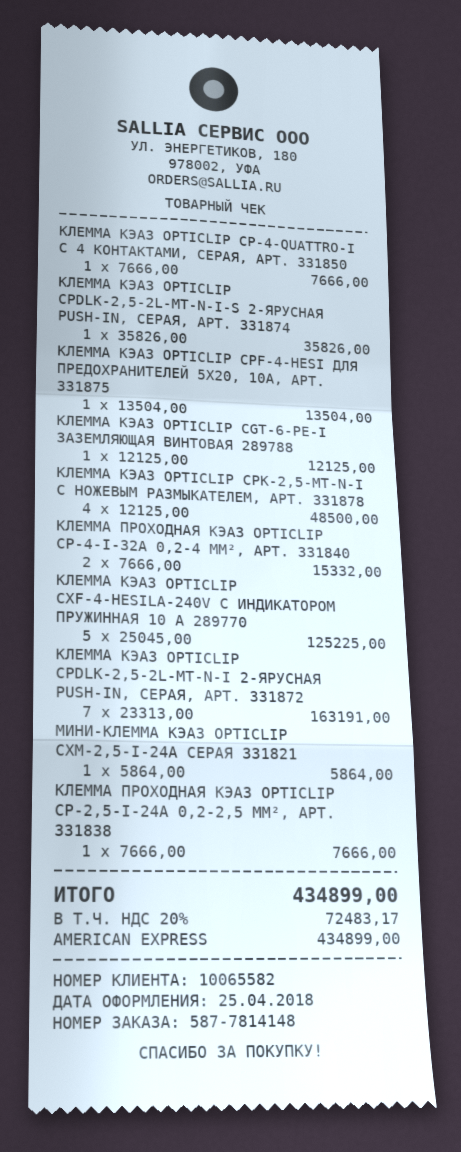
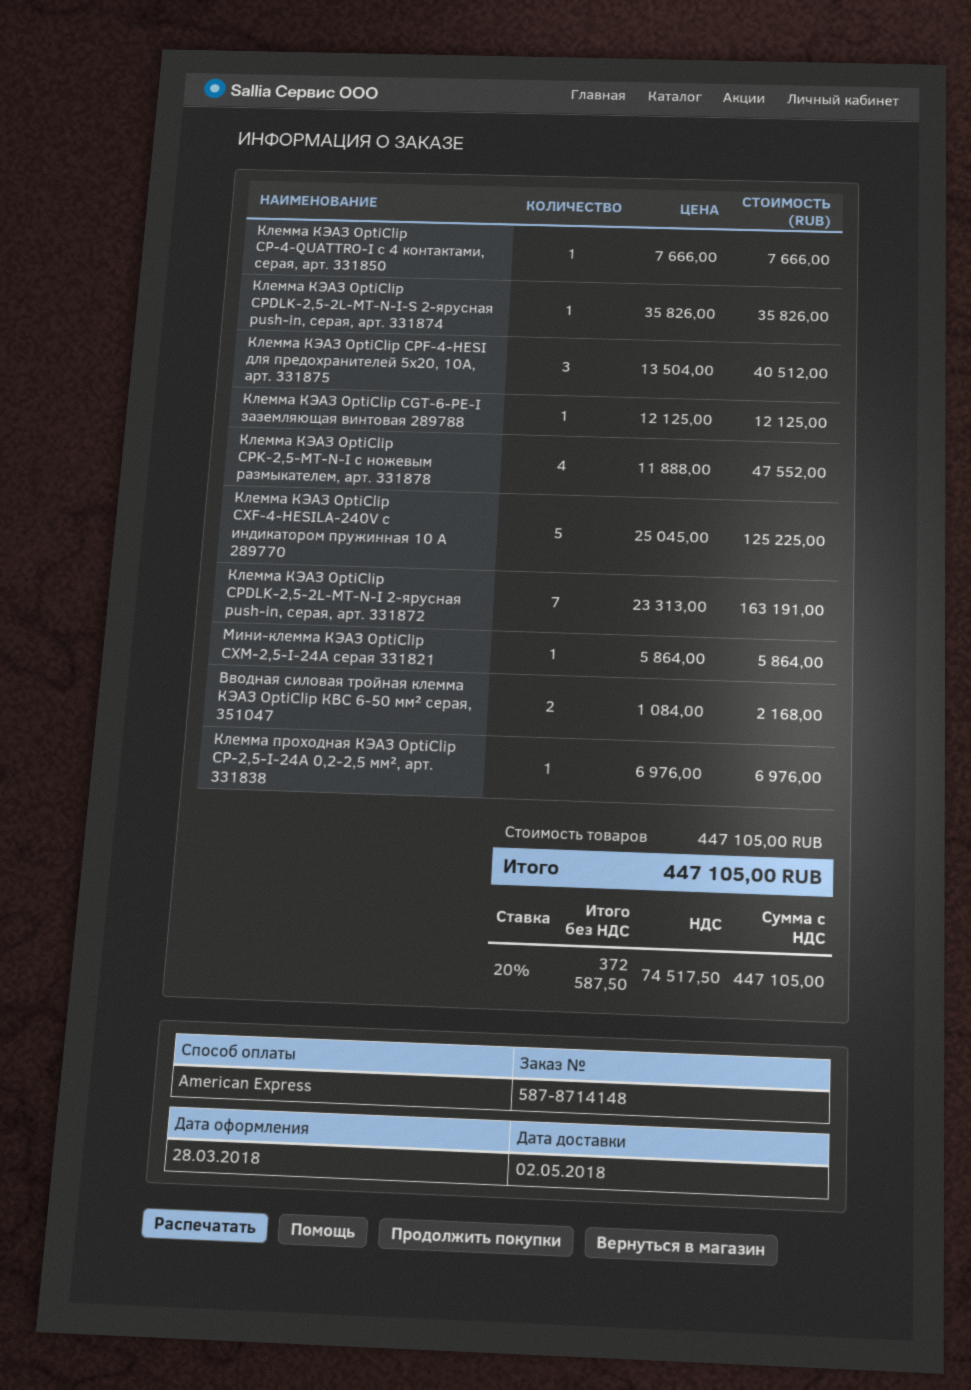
order number: 587-7814148 -> 587-8714148
order date: 2018-04-25 -> 2018-03-28
КЛЕММА КЭАЗ OPTICLIP CPF-4-HESI ДЛЯ ПРЕДОХРАНИТЕЛЕЙ 5X20, 10А, АРТ. 331875: 1 x 13504.00 = 13504.00 -> 3 x 13504.00 = 40512.00
КЛЕММА КЭАЗ OPTICLIP CPK-2,5-MT-N-I С НОЖЕВЫМ РАЗМЫКАТЕЛЕМ, АРТ. 331878: 4 x 12125.00 = 48500.00 -> 4 x 11888.00 = 47552.00
КЛЕММА ПРОХОДНАЯ КЭАЗ OPTICLIP CP-4-I-32A 0,2-4 ММ², АРТ. 331840: 2 x 7666.00 = 15332.00 -> none
КЛЕММА ПРОХОДНАЯ КЭАЗ OPTICLIP CP-2,5-I-24A 0,2-2,5 ММ², АРТ. 331838: 1 x 7666.00 = 7666.00 -> 1 x 6976.00 = 6976.00
Вводная силовая тройная клемма КЭАЗ OptiClip КВС 6-50 мм² серая, 351047: none -> 2 x 1084.00 = 2168.00
tax: 20% = 72483.17 -> 20% = 74517.50
total: 434899.00 -> 447105.00

